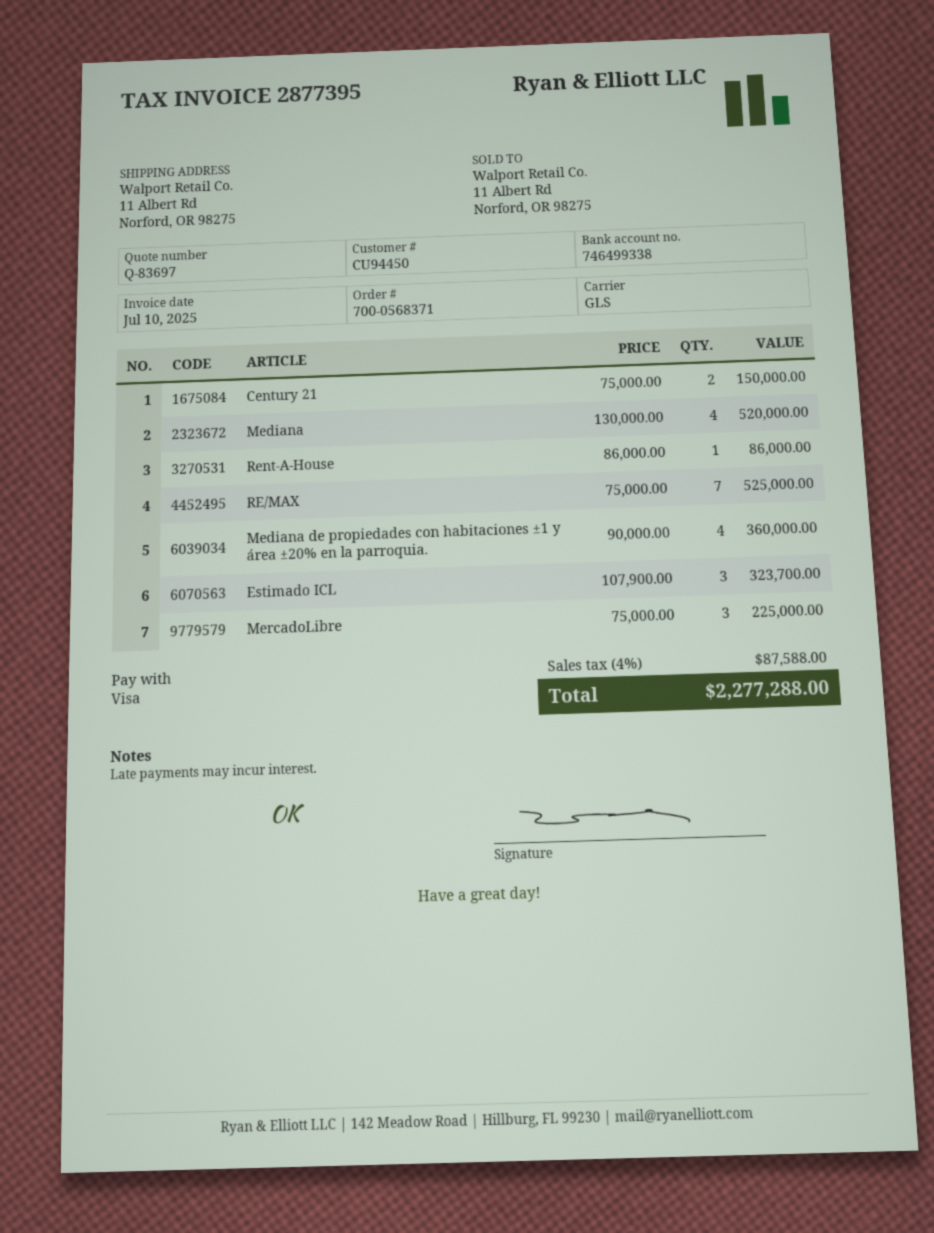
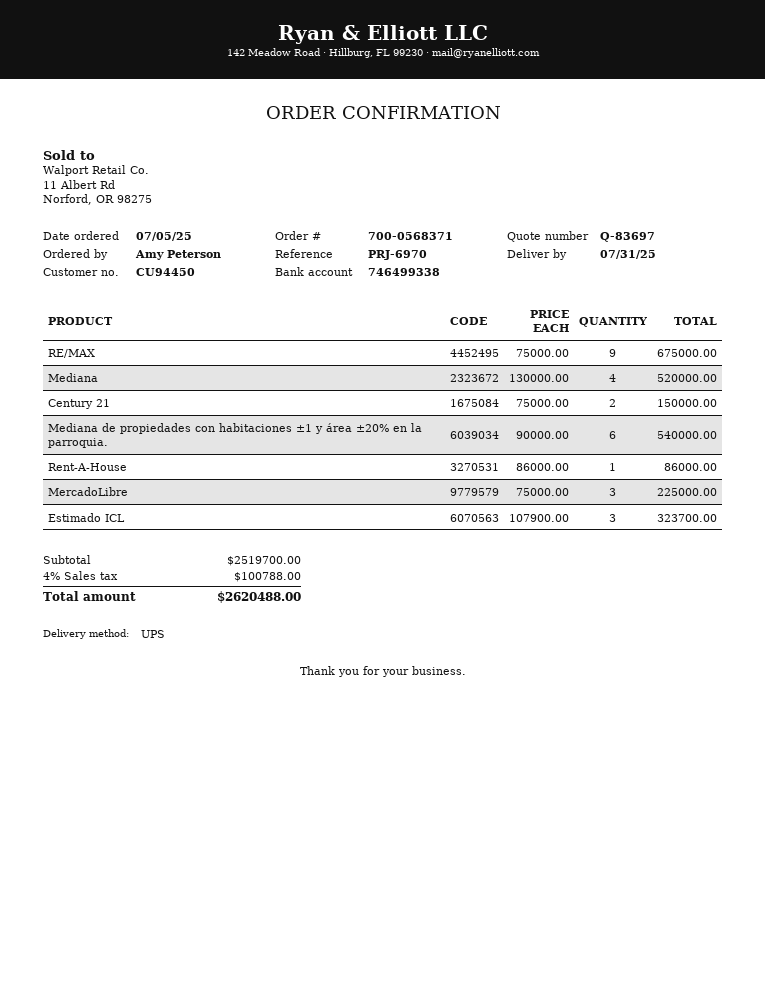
shipping method: GLS -> UPS
RE/MAX: 7 x 75000.00 = 525000.00 -> 9 x 75000.00 = 675000.00
Mediana de propiedades con habitaciones ±1 y área ±20% en la parroquia.: 4 x 90000.00 = 360000.00 -> 6 x 90000.00 = 540000.00
tax: 4% = 87588.00 -> 4% = 100788.00
total: 2277288.00 -> 2620488.00

